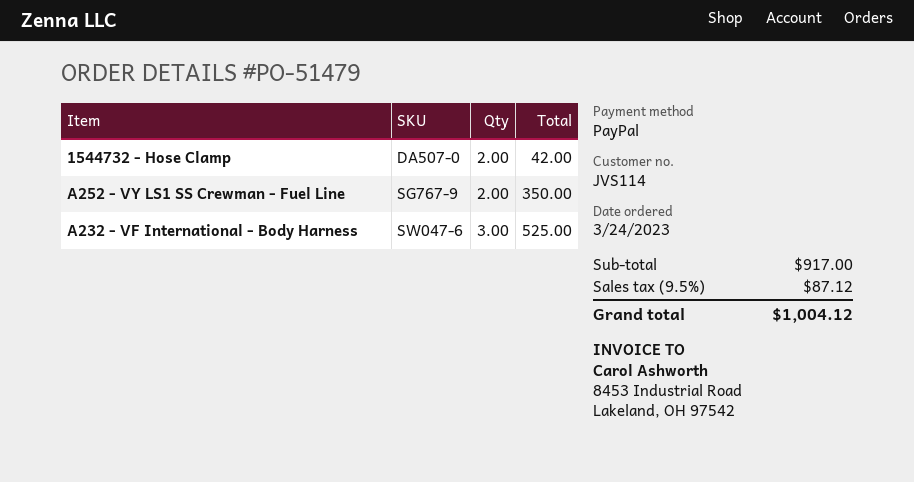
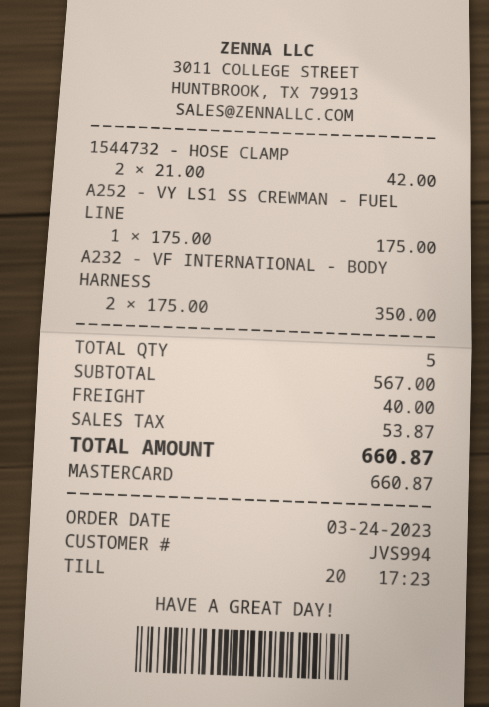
customer number: JVS114 -> JVS994
payment method: PayPal -> Mastercard
A252 - VY LS1 SS Crewman - Fuel Line: 2 for 350.00 -> 1 for 175.00
A232 - VF International - Body Harness: 3 for 525.00 -> 2 for 350.00
subtotal: 917.00 -> 567.00
shipping: none -> 40.00
tax: 87.12 -> 53.87
total: 1004.12 -> 660.87

